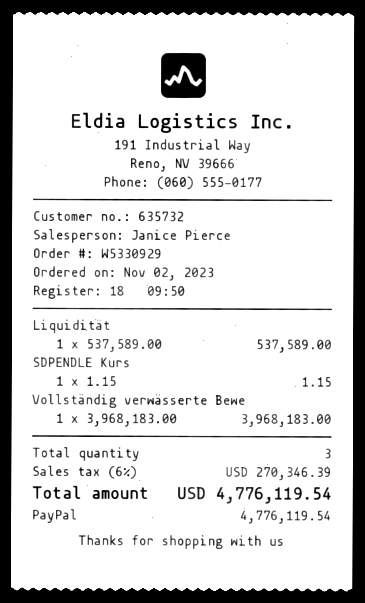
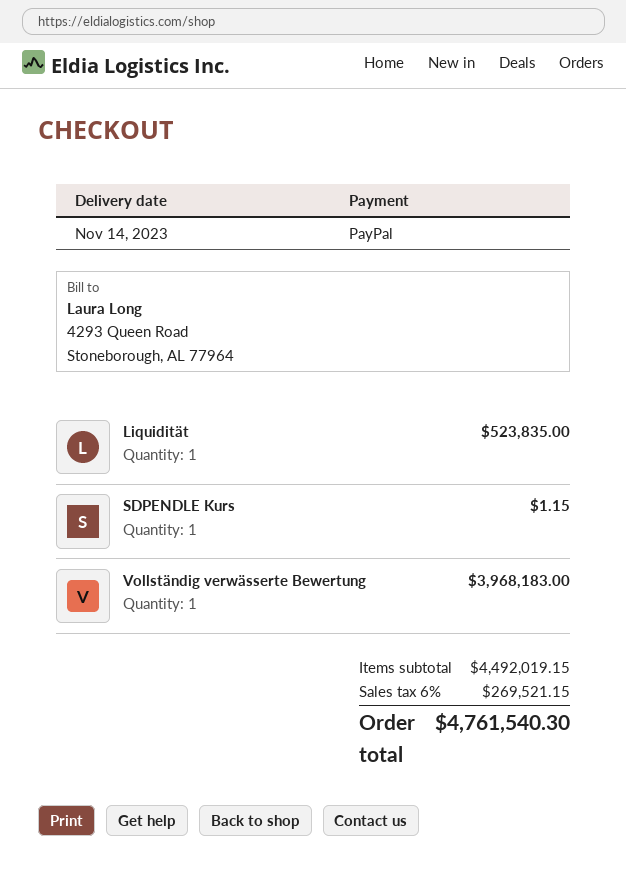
Liquidität: 1 for 537589.00 -> 1 for 523835.00
tax: 6% = 270346.39 -> 6% = 269521.15
total: 4776119.54 -> 4761540.30

